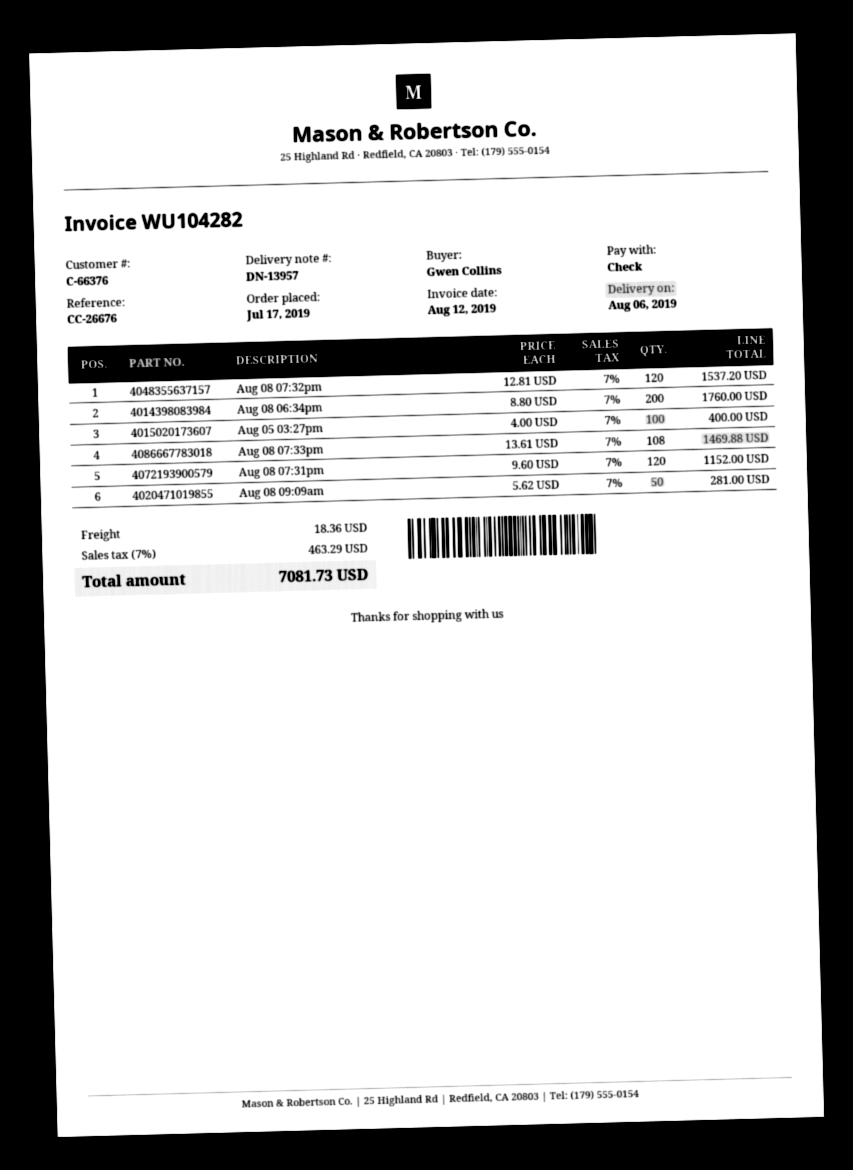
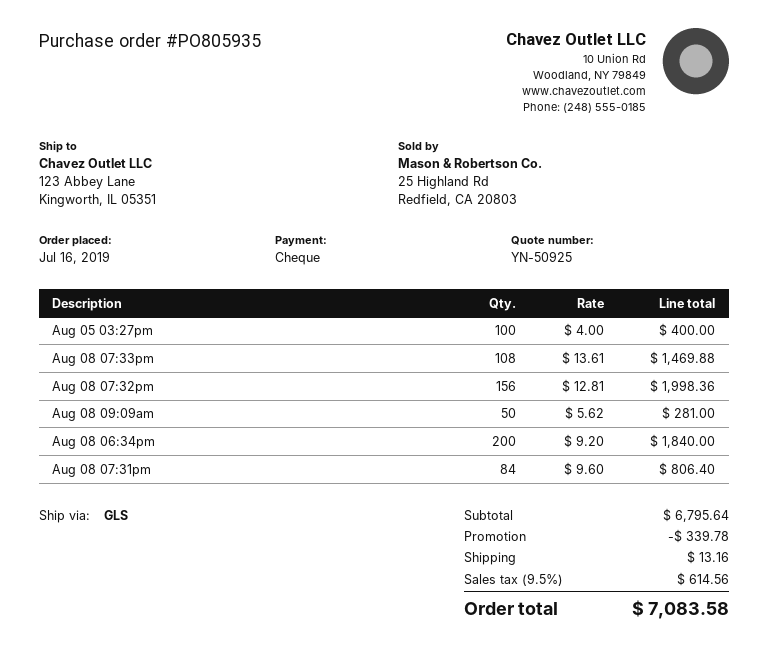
order date: 2019-07-17 -> 2019-07-16
Aug 08 07:32pm: 120 x 12.81 = 1537.20 -> 156 x 12.81 = 1998.36
Aug 08 06:34pm: 200 x 8.80 = 1760.00 -> 200 x 9.20 = 1840.00
Aug 08 07:31pm: 120 x 9.60 = 1152.00 -> 84 x 9.60 = 806.40
discount: none -> 339.78
shipping: 18.36 -> 13.16
tax: 7% = 463.29 -> 9.5% = 614.56
total: 7081.73 -> 7083.58

